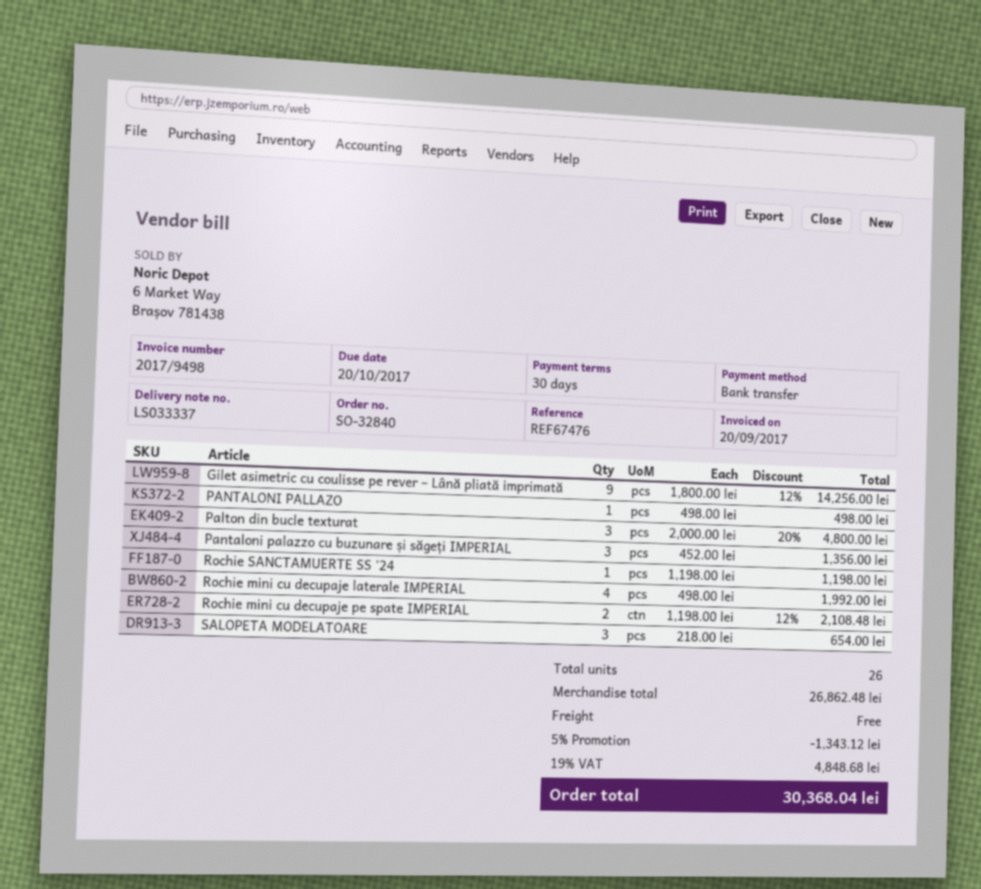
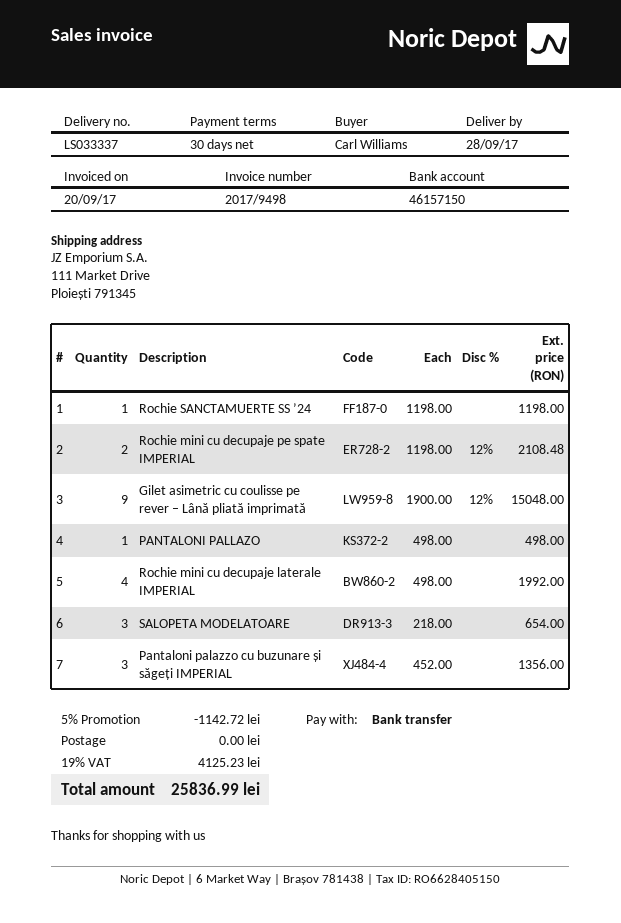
Gilet asimetric cu coulisse pe rever – Lână pliată imprimată: 9 x 1800.00 - 12% = 14256.00 -> 9 x 1900.00 - 12% = 15048.00
Palton din bucle texturat: 3 x 2000.00 - 20% = 4800.00 -> none
discount: 5% = 1343.12 -> 5% = 1142.72
tax: 19% = 4848.68 -> 19% = 4125.23
total: 30368.04 -> 25836.99

